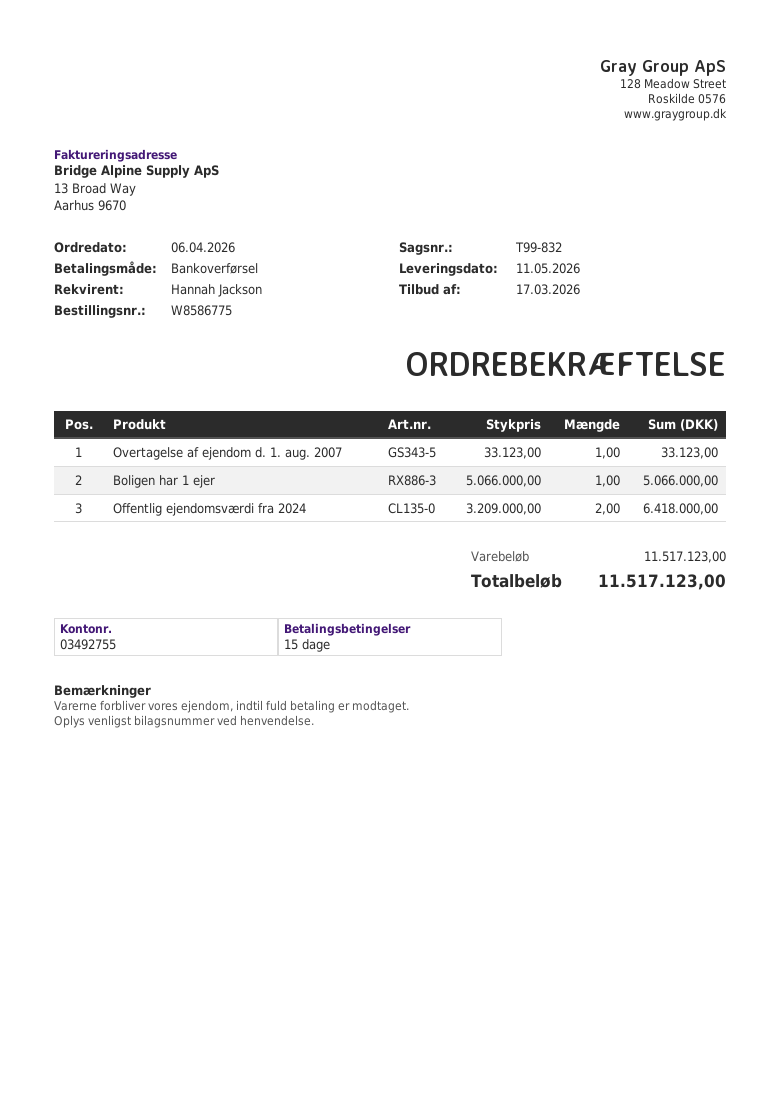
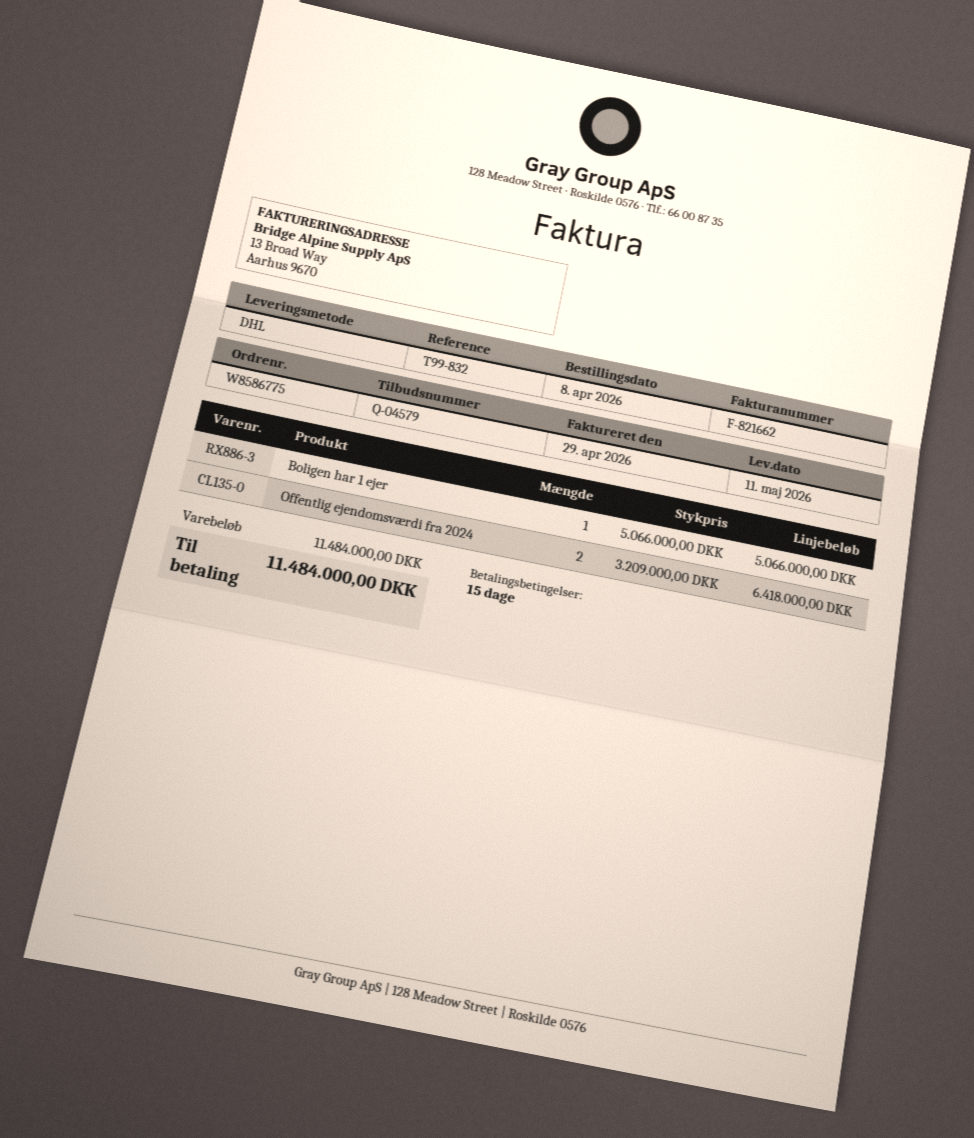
order date: 2026-04-06 -> 2026-04-08
Overtagelse af ejendom d. 1. aug. 2007: 1 x 33123.00 = 33123.00 -> none
subtotal: 11517123.00 -> 11484000.00
total: 11517123.00 -> 11484000.00

